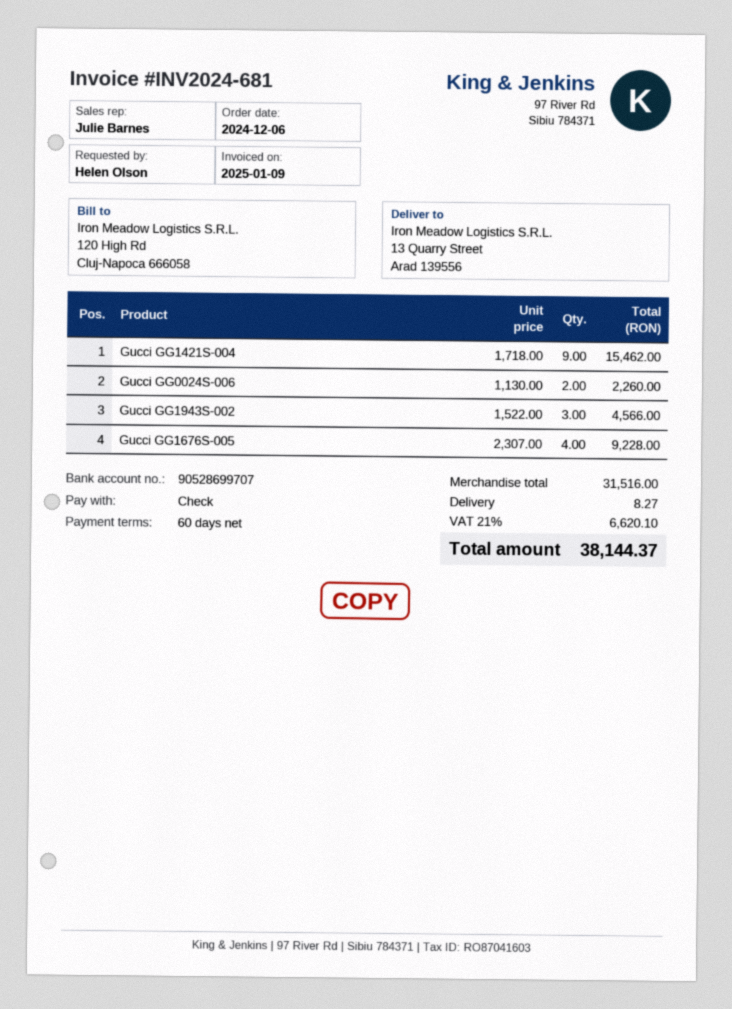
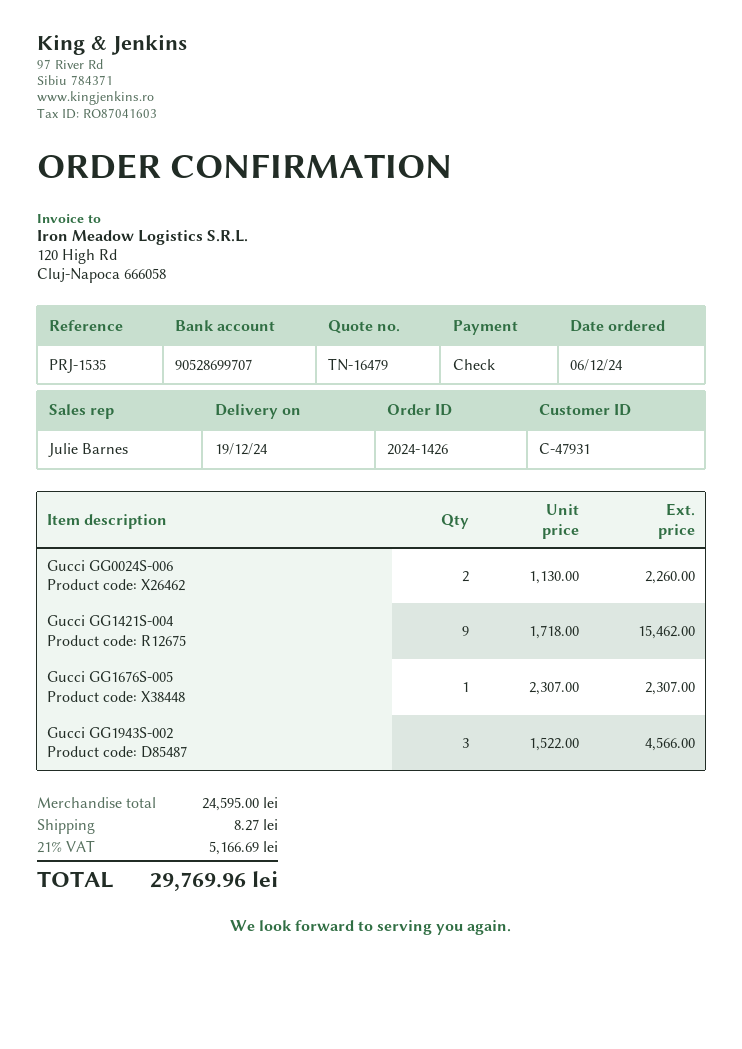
Gucci GG1676S-005: 4 x 2307.00 = 9228.00 -> 1 x 2307.00 = 2307.00
subtotal: 31516.00 -> 24595.00
tax: 21% = 6620.10 -> 21% = 5166.69
total: 38144.37 -> 29769.96

